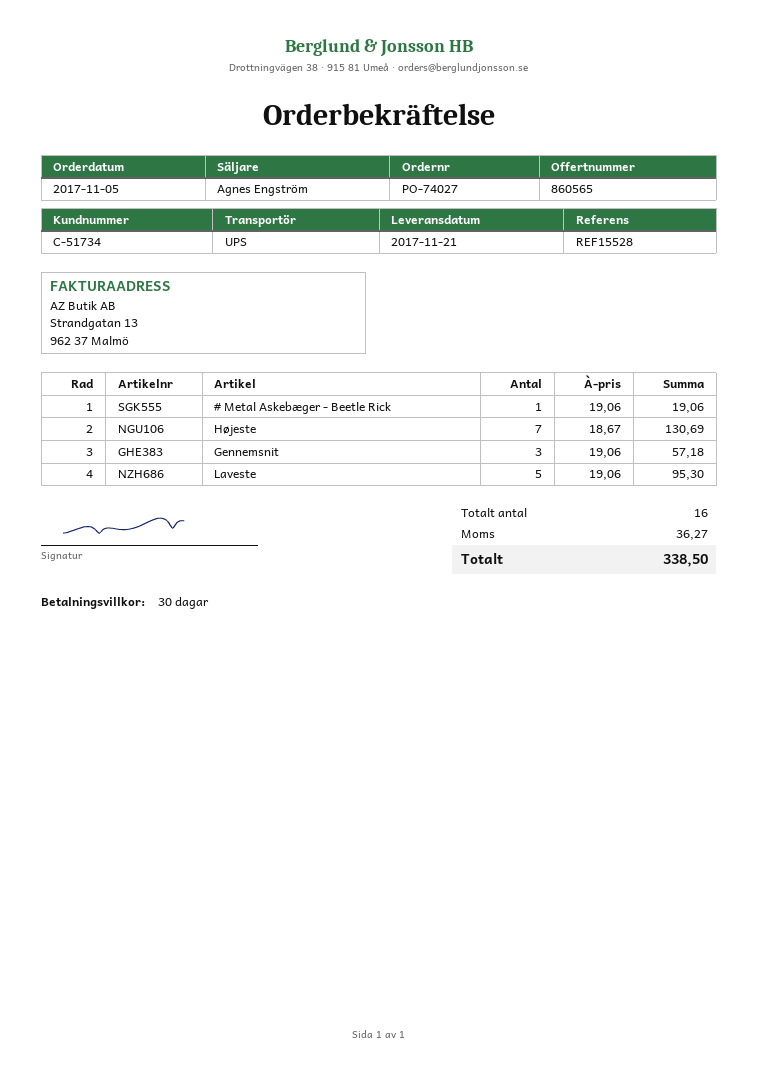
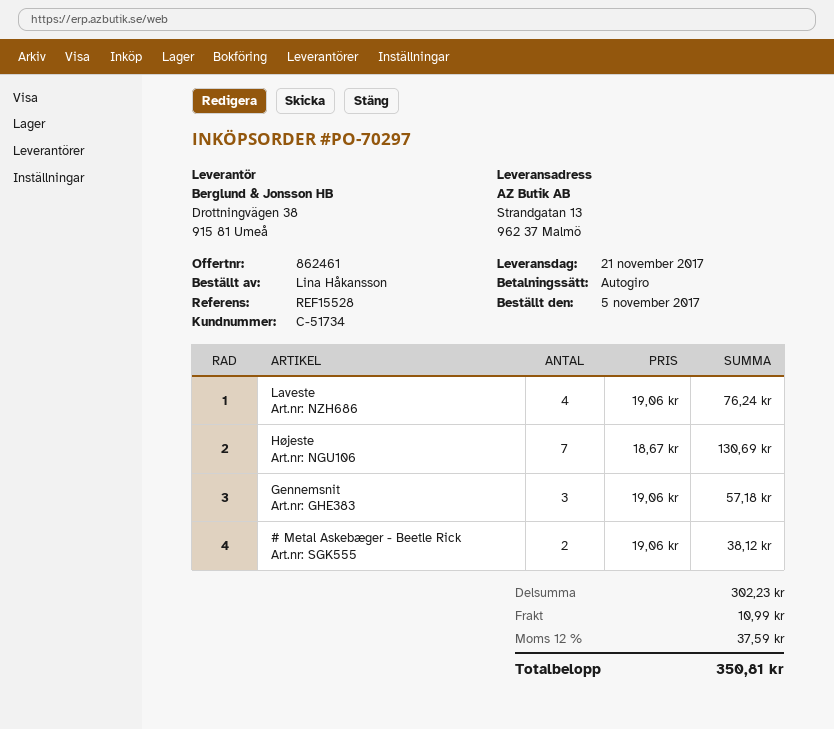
quote number: 860565 -> 862461
order number: PO-74027 -> PO-70297
# Metal Askebæger - Beetle Rick: 1 x 19.06 = 19.06 -> 2 x 19.06 = 38.12
Laveste: 5 x 19.06 = 95.30 -> 4 x 19.06 = 76.24
shipping: none -> 10.99
tax: 36.27 -> 37.59
total: 338.50 -> 350.81

